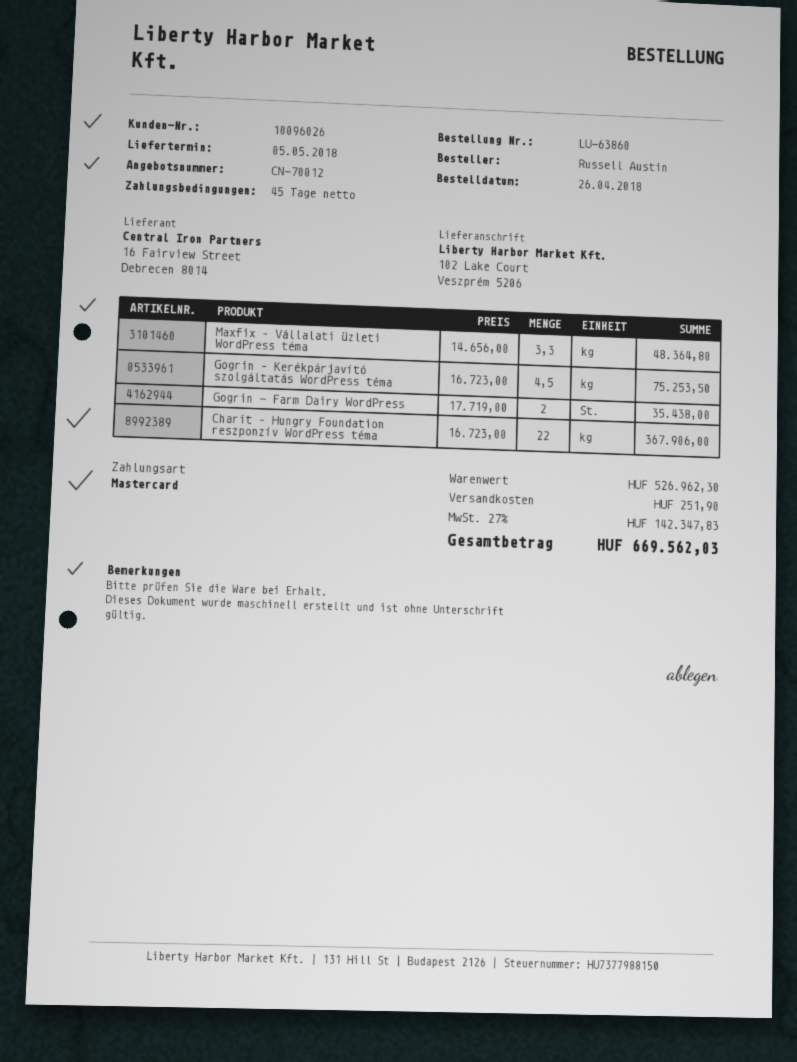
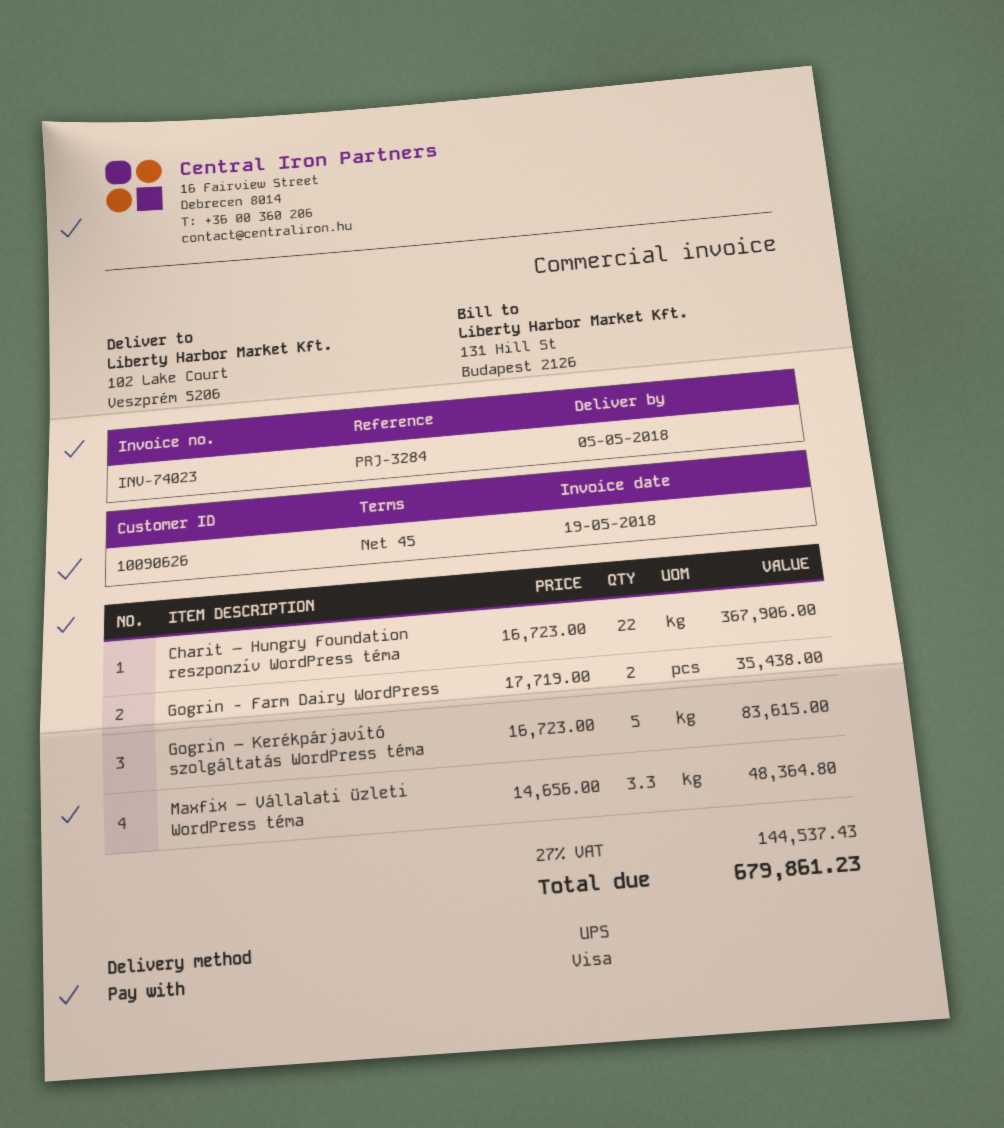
customer number: 10096026 -> 10090626
payment method: Mastercard -> Visa
Gogrin – Kerékpárjavító szolgáltatás WordPress téma: 4.5 x 16723.00 = 75253.50 -> 5 x 16723.00 = 83615.00
shipping: 251.90 -> none
tax: 27% = 142347.83 -> 27% = 144537.43
total: 669562.03 -> 679861.23

